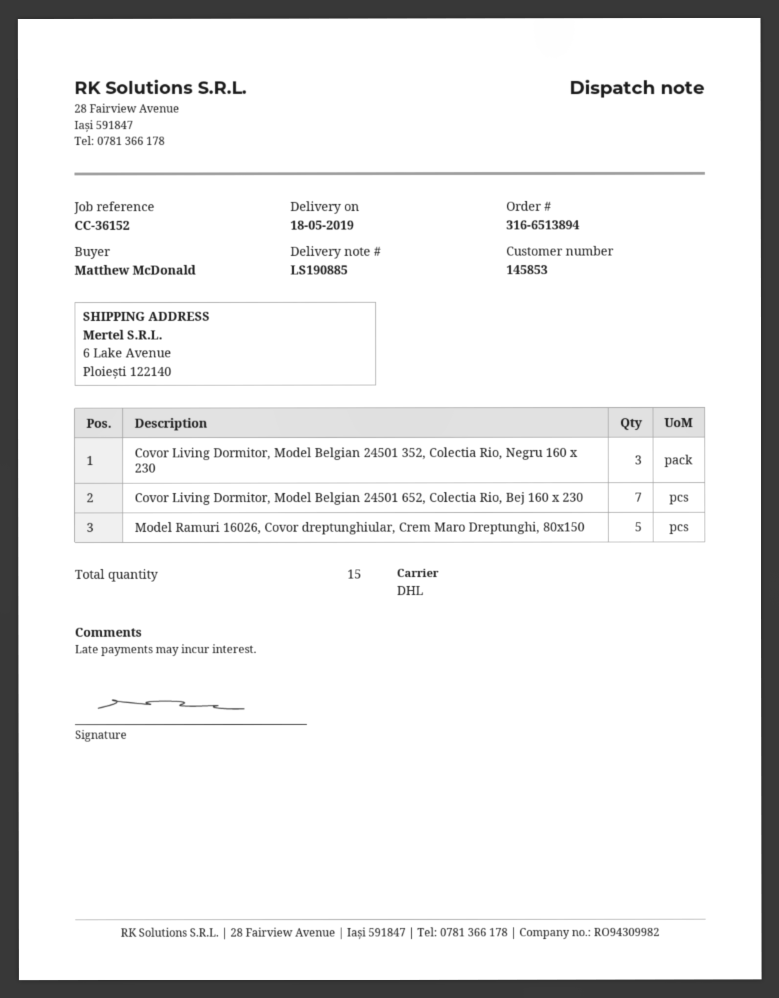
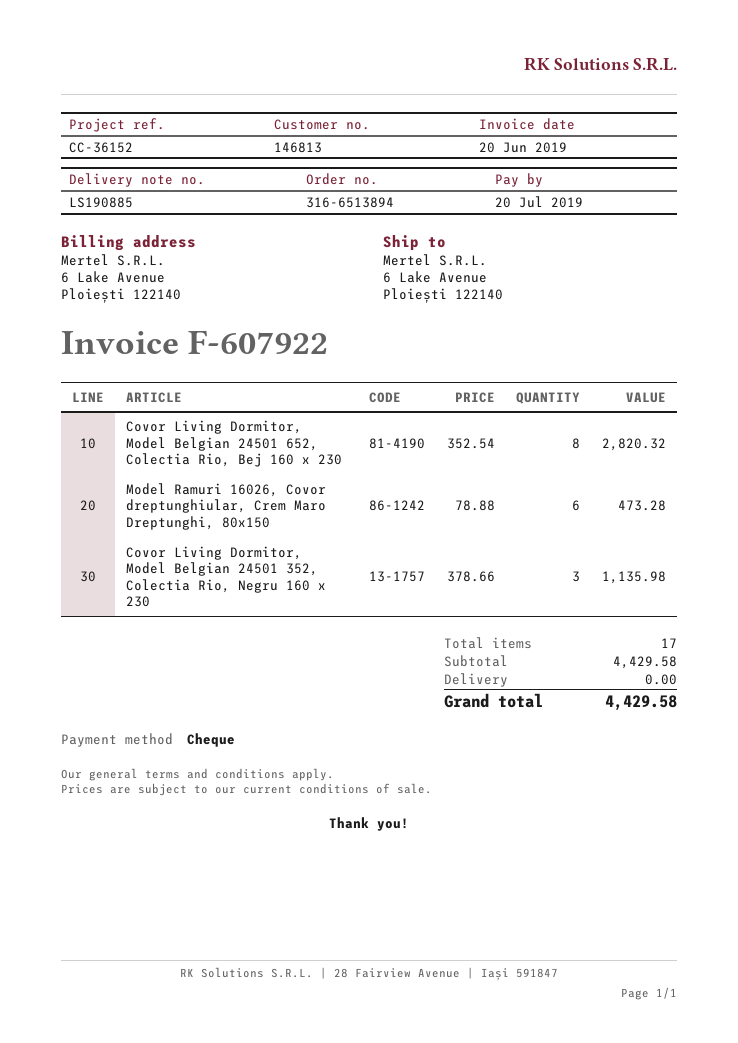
customer number: 145853 -> 146813
Covor Living Dormitor, Model Belgian 24501 652, Colectia Rio, Bej 160 x 230: 7 -> 8
Model Ramuri 16026, Covor dreptunghiular, Crem Maro Dreptunghi, 80x150: 5 -> 6
total quantity: 15 -> 17

